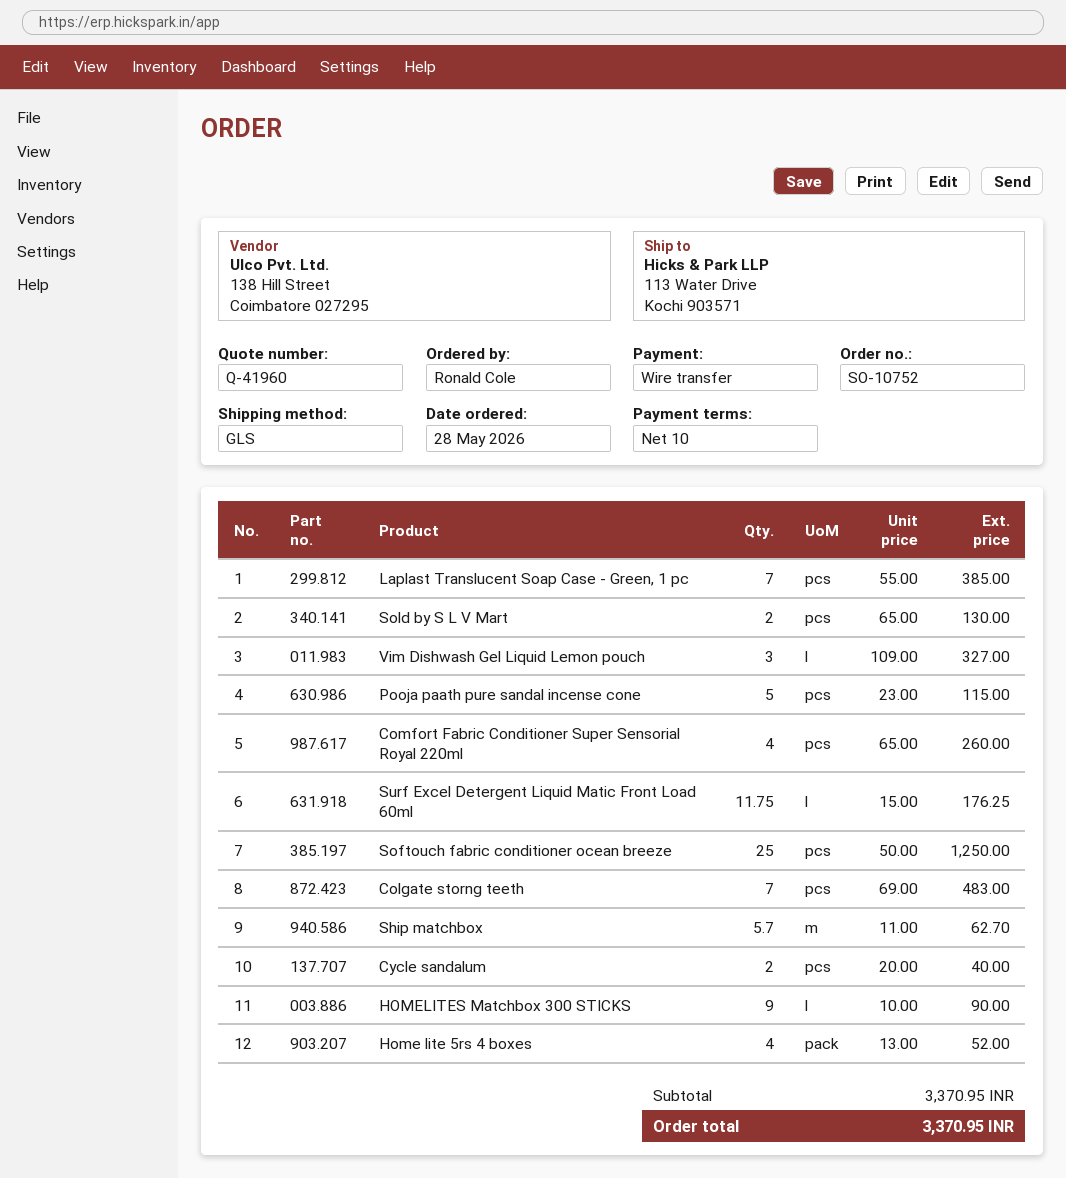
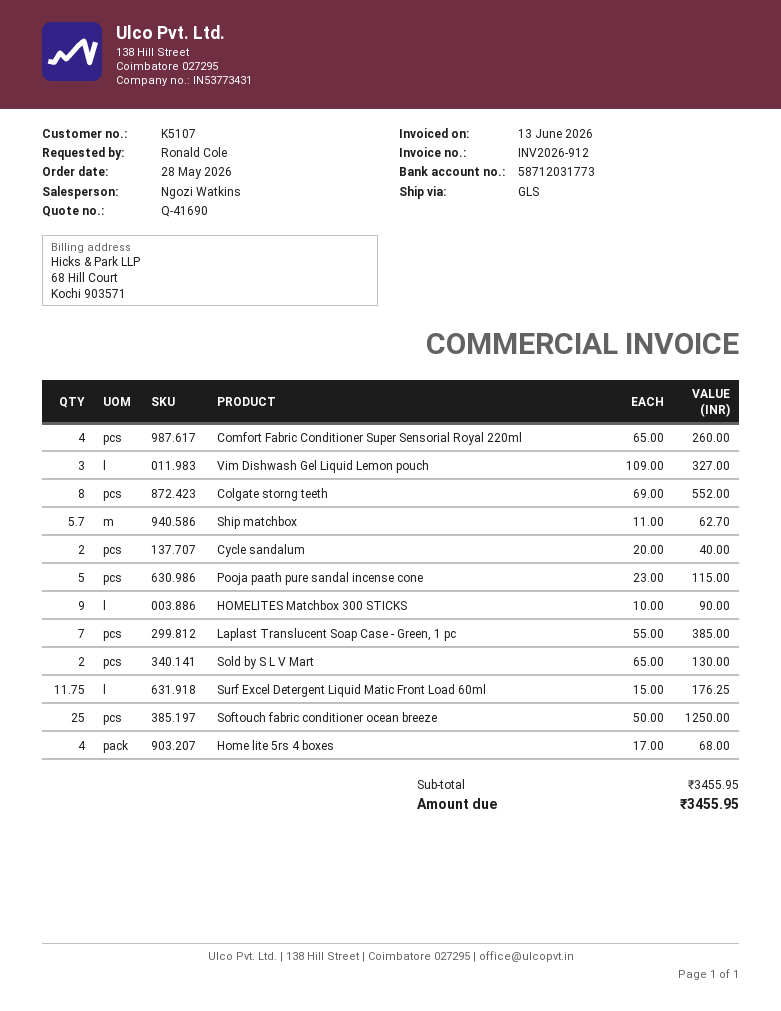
quote number: Q-41960 -> Q-41690
Colgate storng teeth: 7 x 69.00 = 483.00 -> 8 x 69.00 = 552.00
Home lite 5rs 4 boxes: 4 x 13.00 = 52.00 -> 4 x 17.00 = 68.00
subtotal: 3370.95 -> 3455.95
total: 3370.95 -> 3455.95

